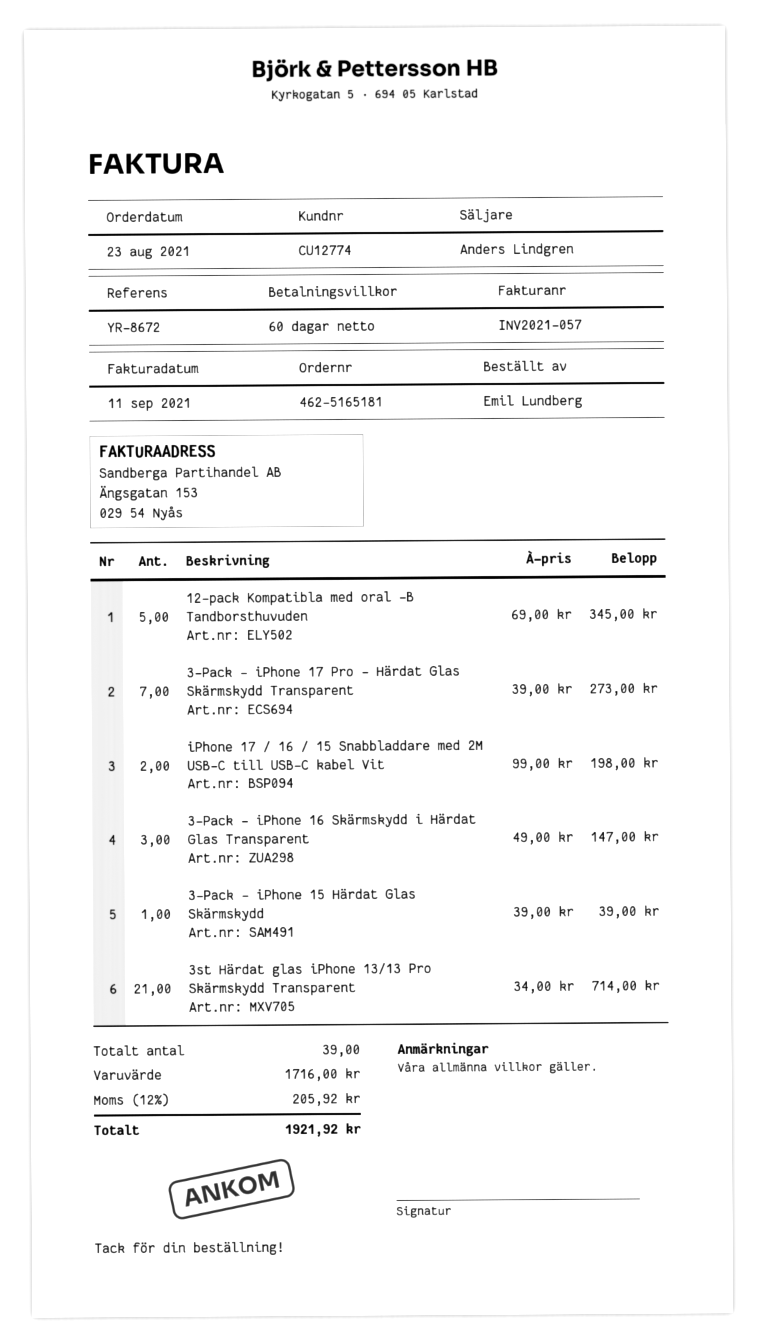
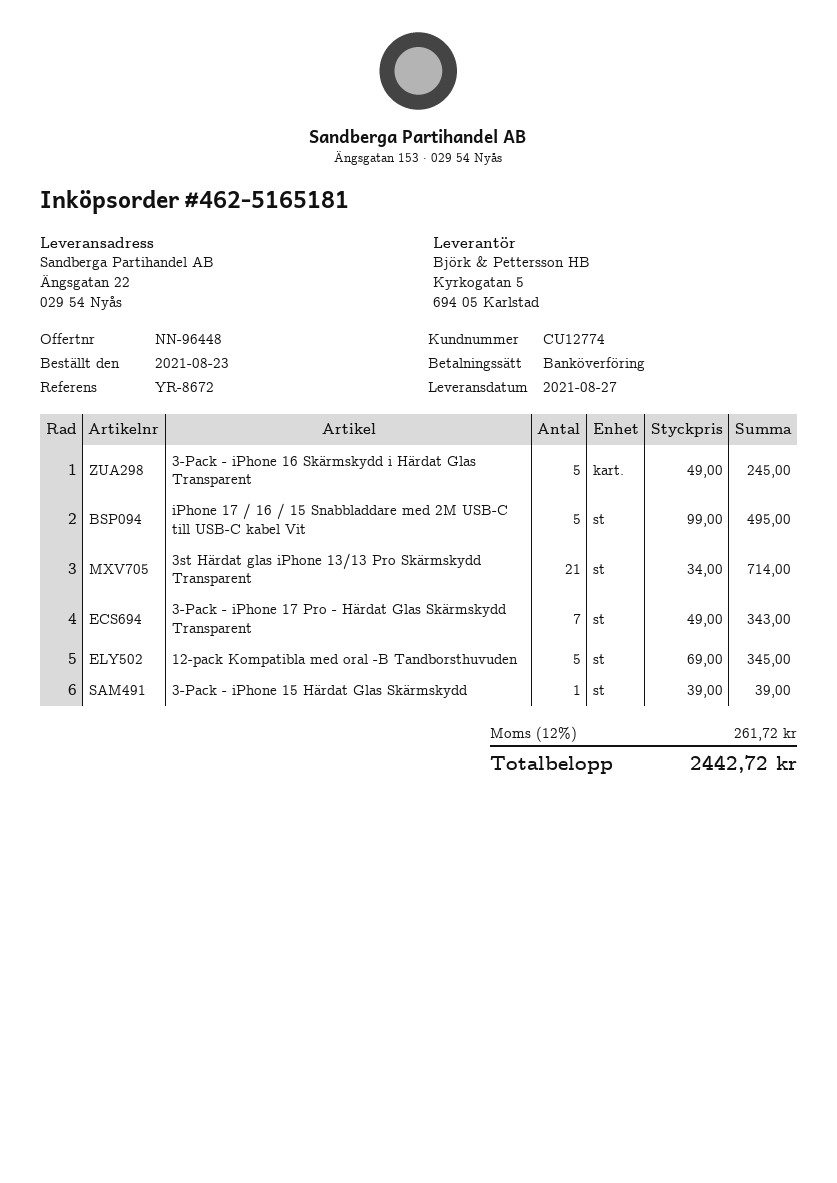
3-Pack - iPhone 17 Pro - Härdat Glas Skärmskydd Transparent: 7 x 39.00 = 273.00 -> 7 x 49.00 = 343.00
iPhone 17 / 16 / 15 Snabbladdare med 2M USB-C till USB-C kabel Vit: 2 x 99.00 = 198.00 -> 5 x 99.00 = 495.00
3-Pack - iPhone 16 Skärmskydd i Härdat Glas Transparent: 3 x 49.00 = 147.00 -> 5 x 49.00 = 245.00
tax: 12% = 205.92 -> 12% = 261.72
total: 1921.92 -> 2442.72

